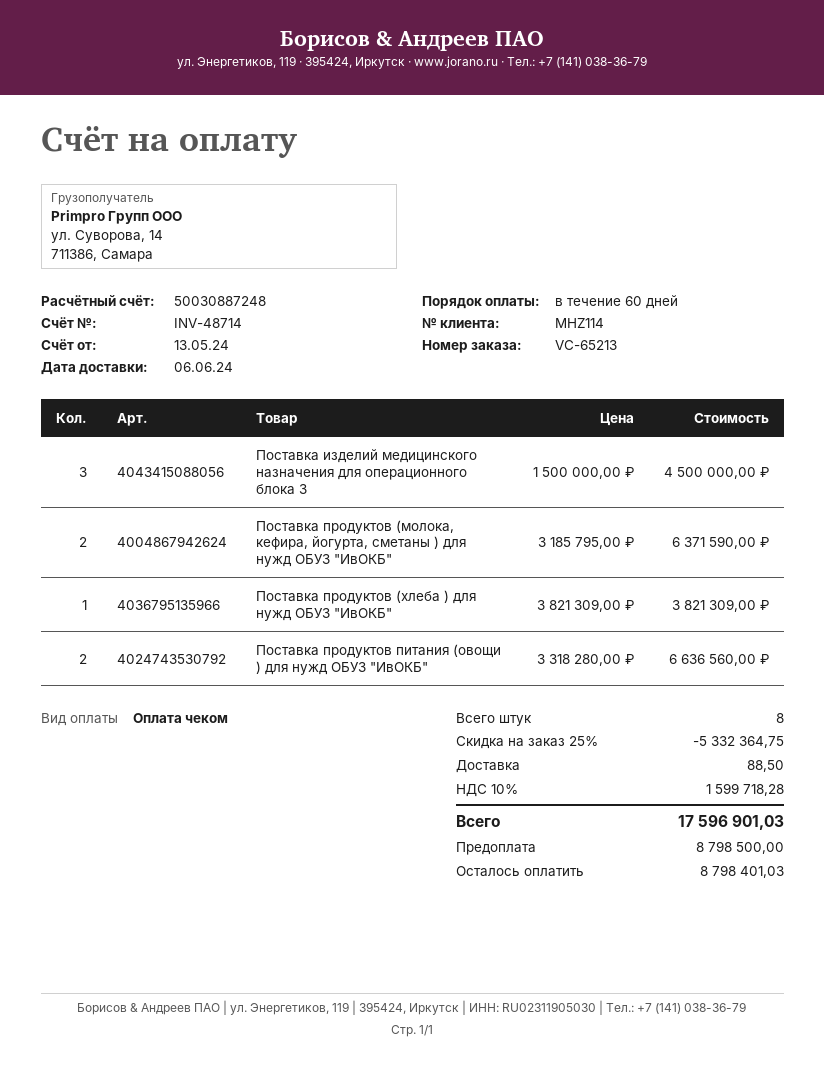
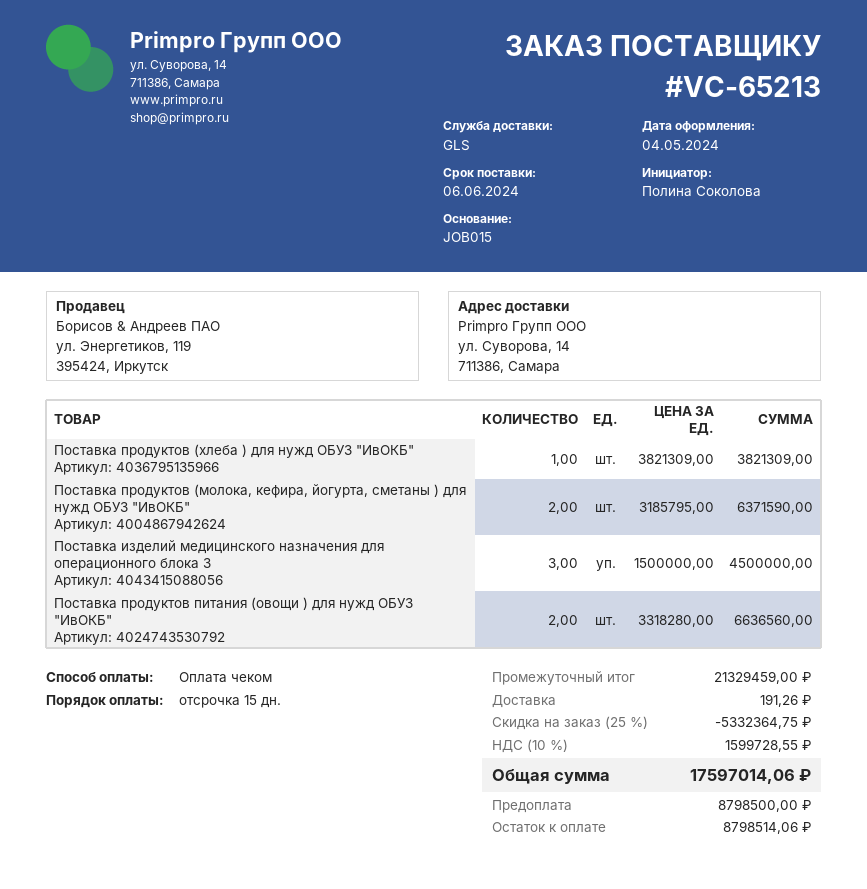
payment terms: 60 days -> 15 days
shipping: 88.50 -> 191.26
tax: 10% = 1599718.28 -> 10% = 1599728.55
total: 17596901.03 -> 17597014.06
balance: 8798401.03 -> 8798514.06

